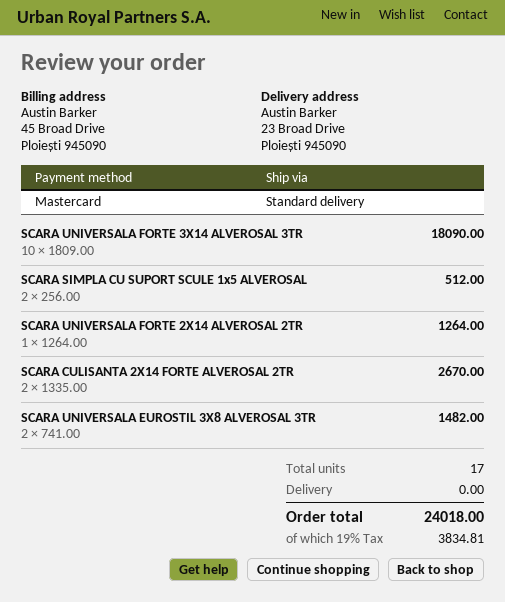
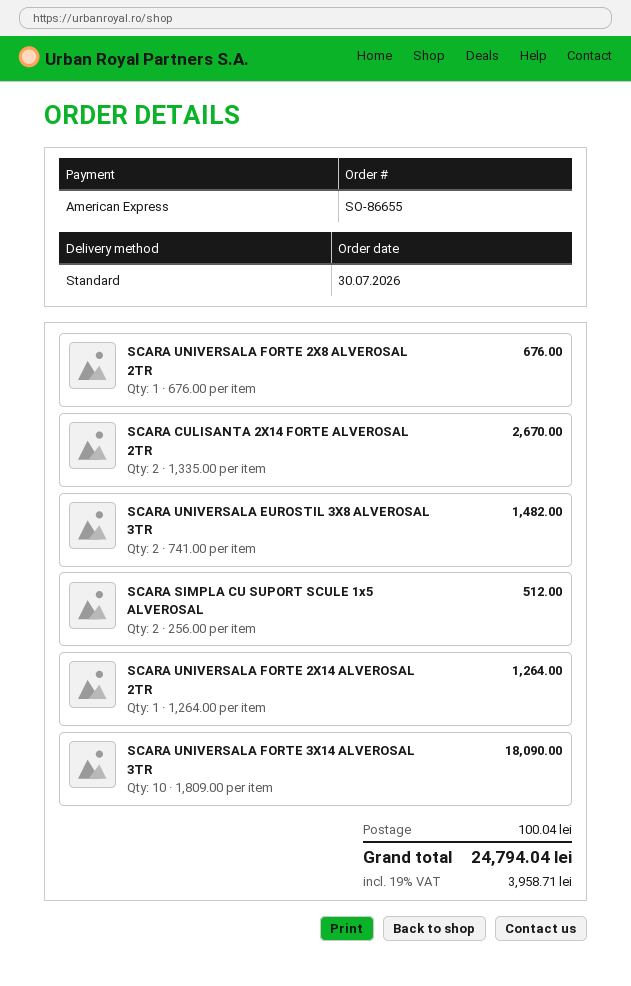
payment method: Mastercard -> American Express
SCARA UNIVERSALA FORTE 2X8 ALVEROSAL 2TR: none -> 1 x 676.00 = 676.00
shipping: 0.00 -> 100.04
tax: 19% = 3834.81 -> 19% = 3958.71
total: 24018.00 -> 24794.04

